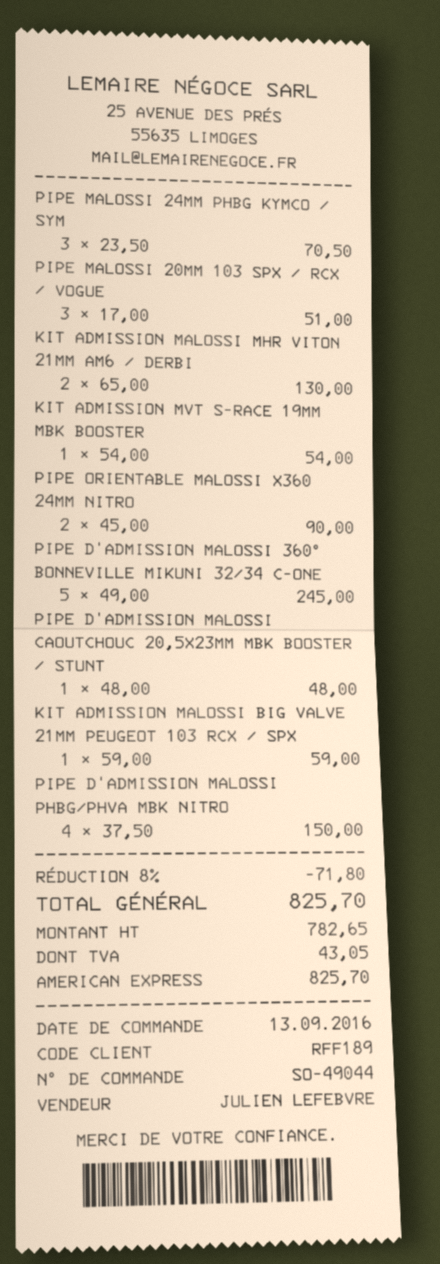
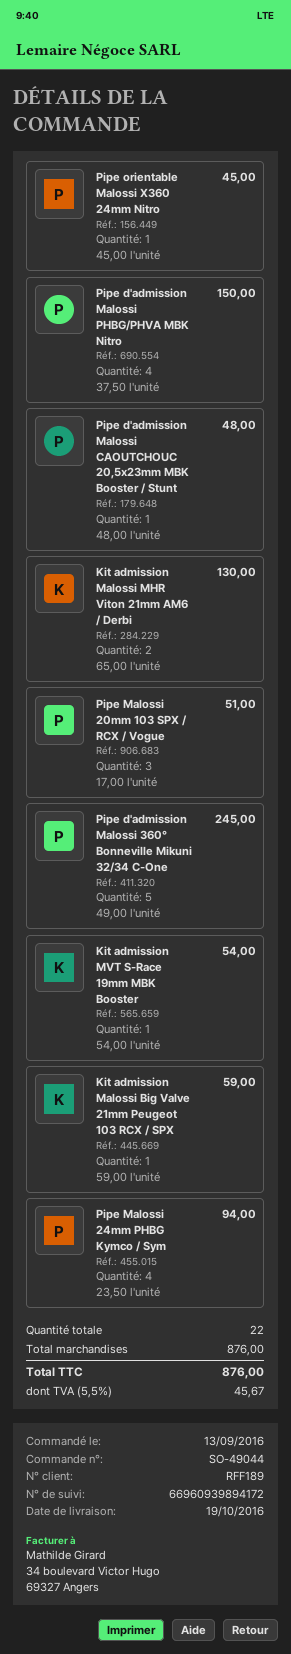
PIPE MALOSSI 24MM PHBG KYMCO / SYM: 3 x 23.50 = 70.50 -> 4 x 23.50 = 94.00
PIPE ORIENTABLE MALOSSI X360 24MM NITRO: 2 x 45.00 = 90.00 -> 1 x 45.00 = 45.00
discount: 8% = 71.80 -> none
tax: 43.05 -> 45.67
total: 825.70 -> 876.00

